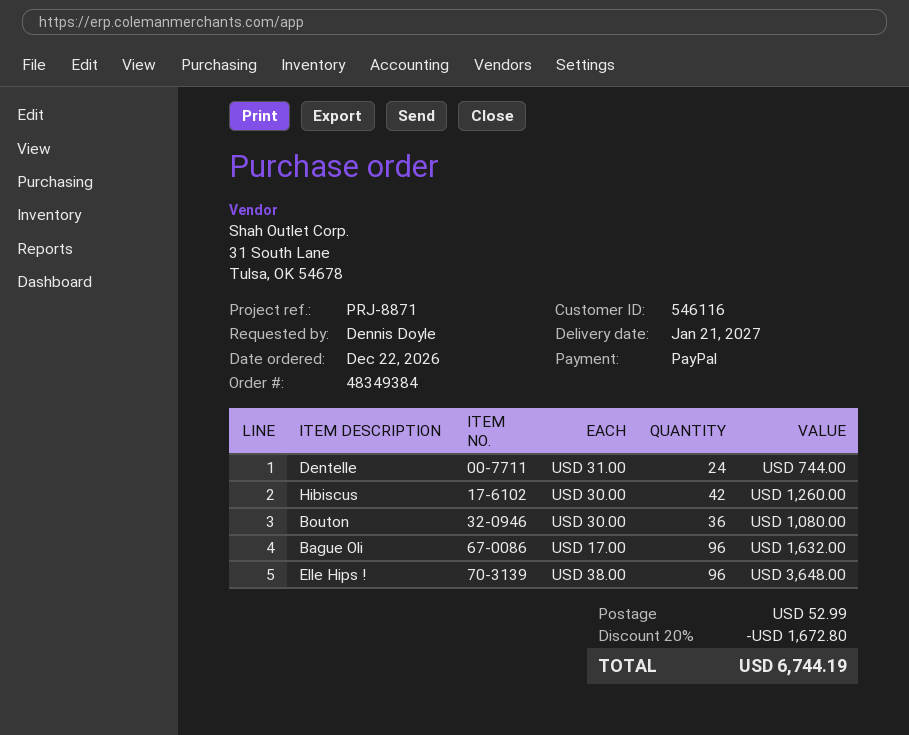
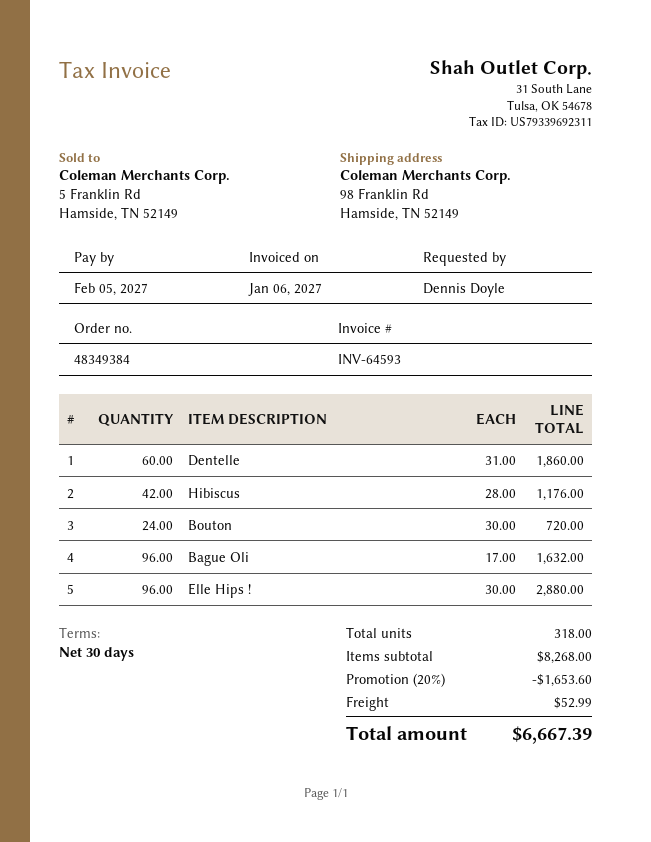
Dentelle: 24 x 31.00 = 744.00 -> 60 x 31.00 = 1860.00
Hibiscus: 42 x 30.00 = 1260.00 -> 42 x 28.00 = 1176.00
Bouton: 36 x 30.00 = 1080.00 -> 24 x 30.00 = 720.00
Elle Hips !: 96 x 38.00 = 3648.00 -> 96 x 30.00 = 2880.00
discount: 20% = 1672.80 -> 20% = 1653.60
total: 6744.19 -> 6667.39

